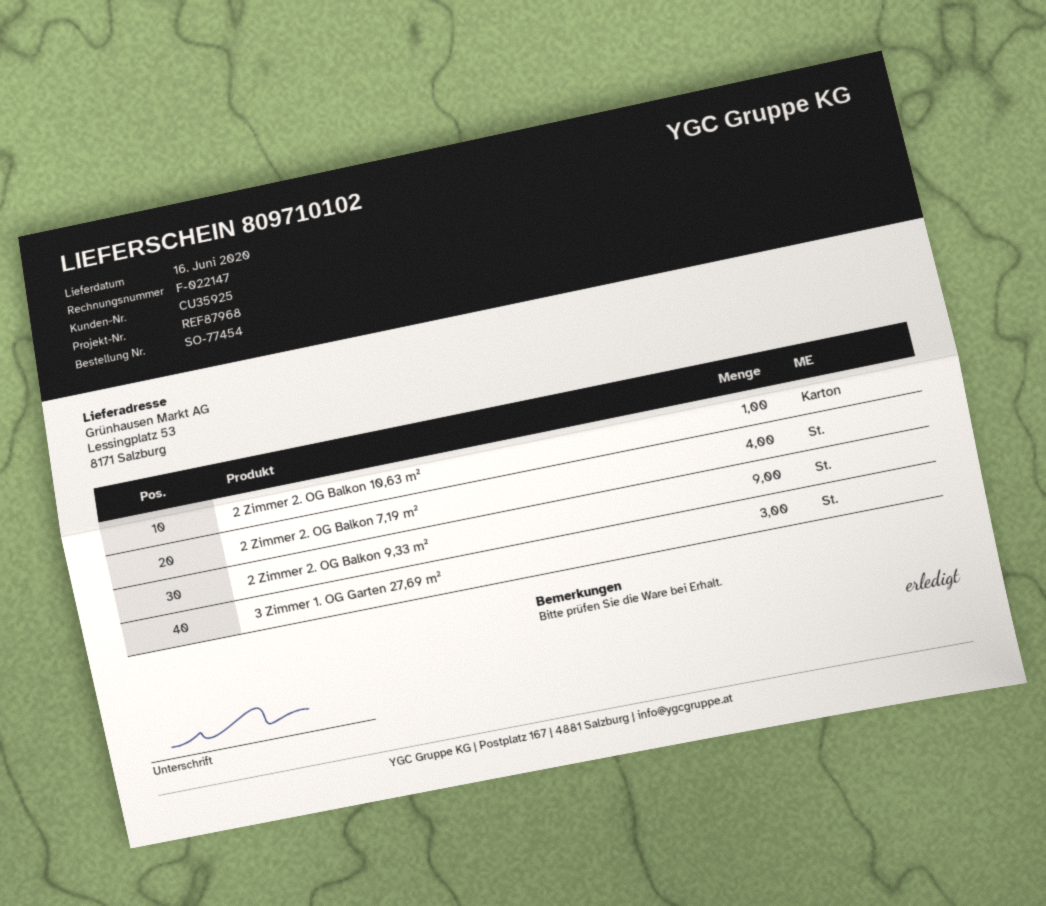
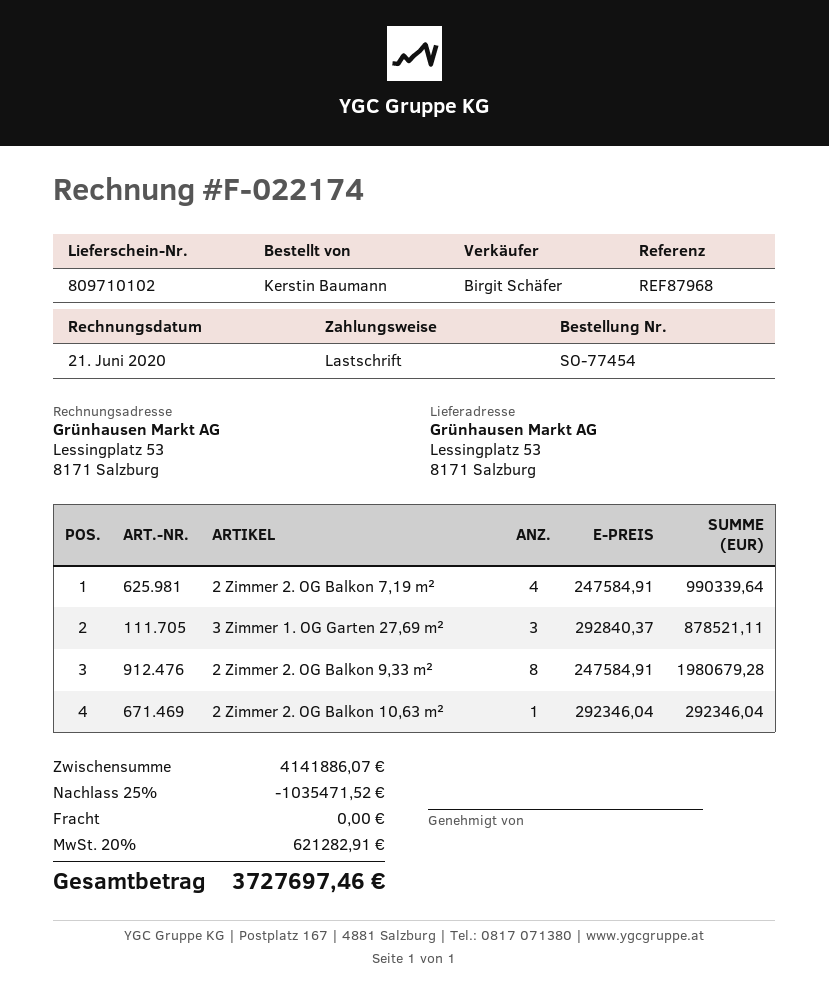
invoice number: F-022147 -> F-022174
2 Zimmer 2. OG Balkon 9,33 m²: 9 -> 8

